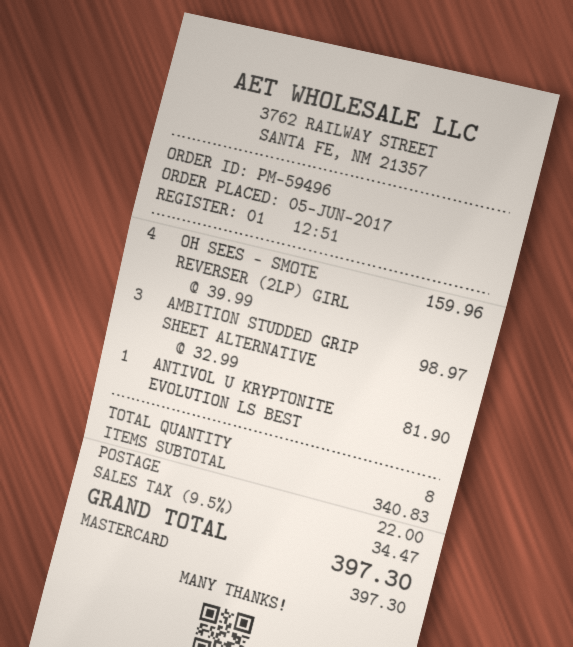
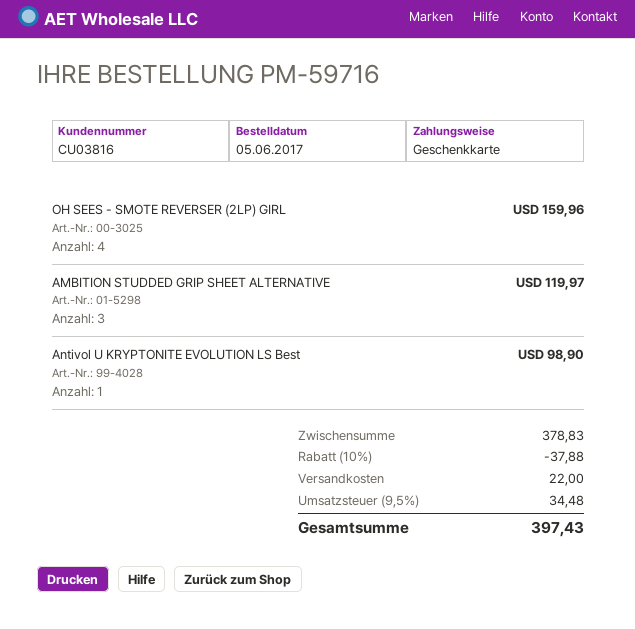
order number: PM-59496 -> PM-59716
payment method: Mastercard -> gift card
AMBITION STUDDED GRIP SHEET ALTERNATIVE: 3 for 98.97 -> 3 for 119.97
ANTIVOL U KRYPTONITE EVOLUTION LS BEST: 1 for 81.90 -> 1 for 98.90
subtotal: 340.83 -> 378.83
discount: none -> 10% = 37.88
tax: 9.5% = 34.47 -> 9.5% = 34.48
total: 397.30 -> 397.43

